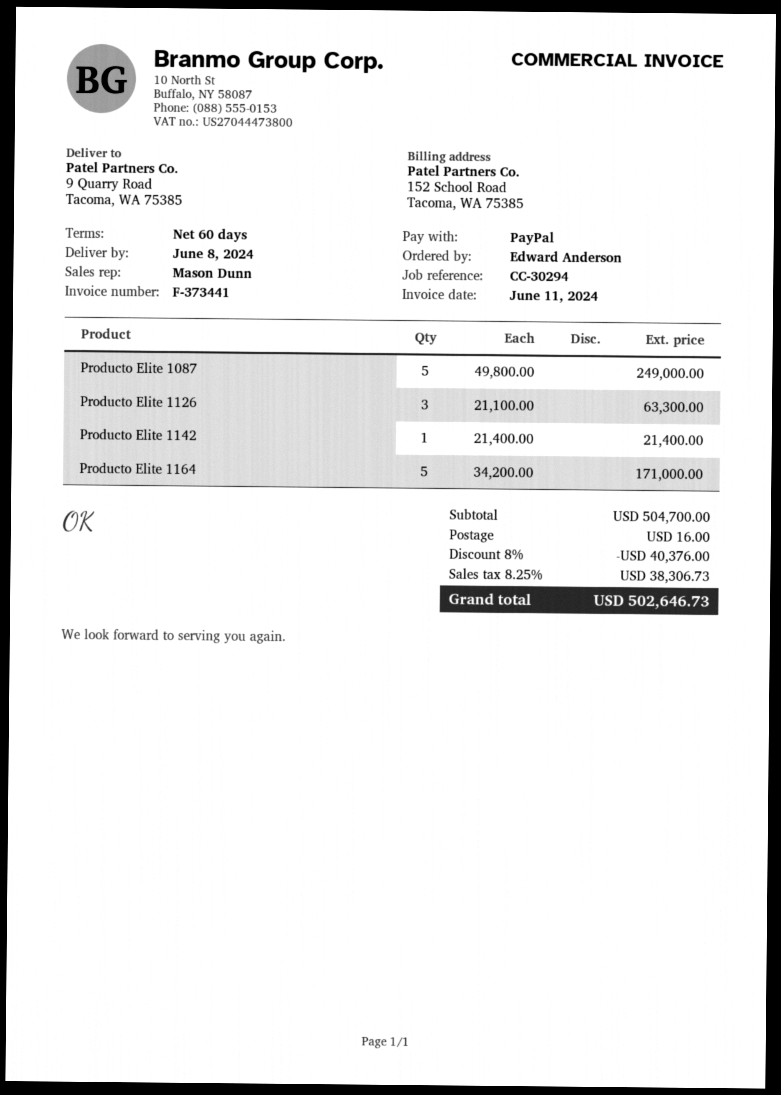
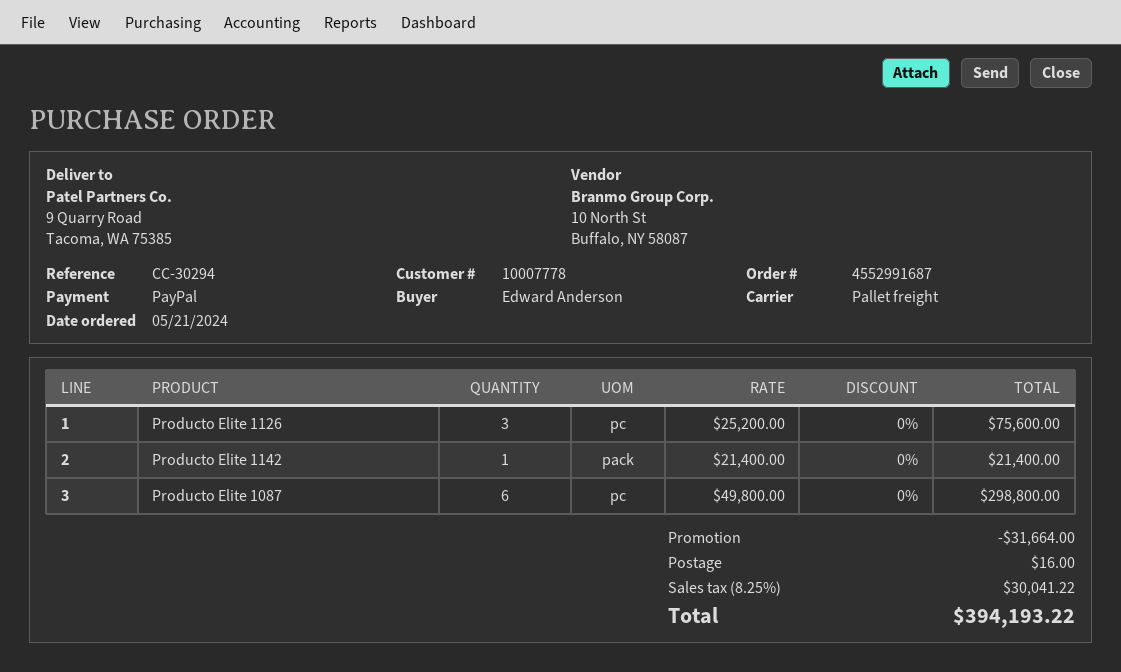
Producto Elite 1087: 5 x 49800.00 = 249000.00 -> 6 x 49800.00 = 298800.00
Producto Elite 1126: 3 x 21100.00 = 63300.00 -> 3 x 25200.00 = 75600.00
Producto Elite 1164: 5 x 34200.00 = 171000.00 -> none
discount: 40376.00 -> 31664.00
tax: 8.25% = 38306.73 -> 8.25% = 30041.22
total: 502646.73 -> 394193.22

